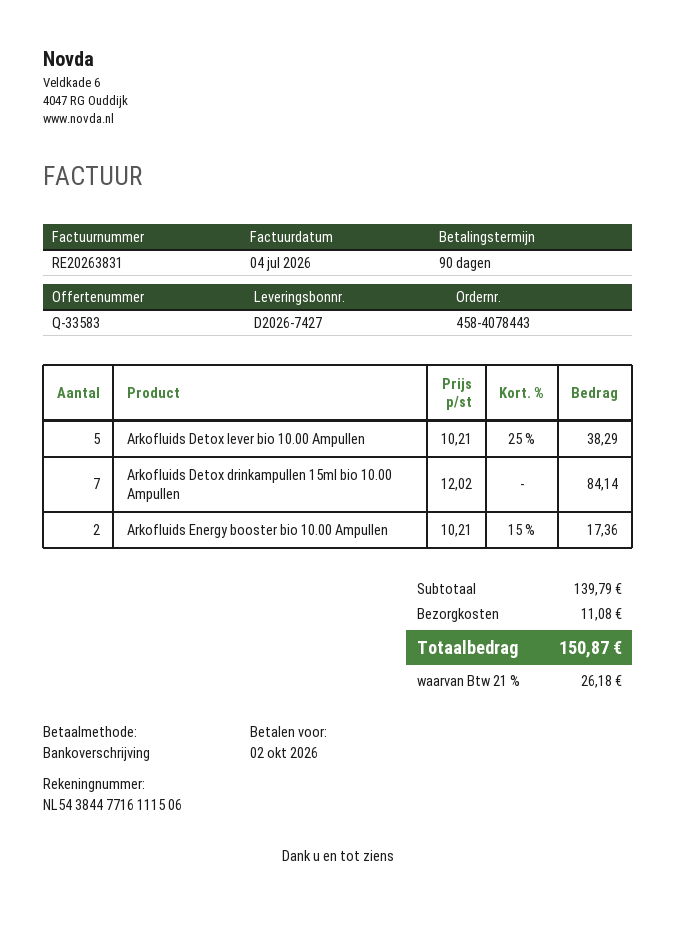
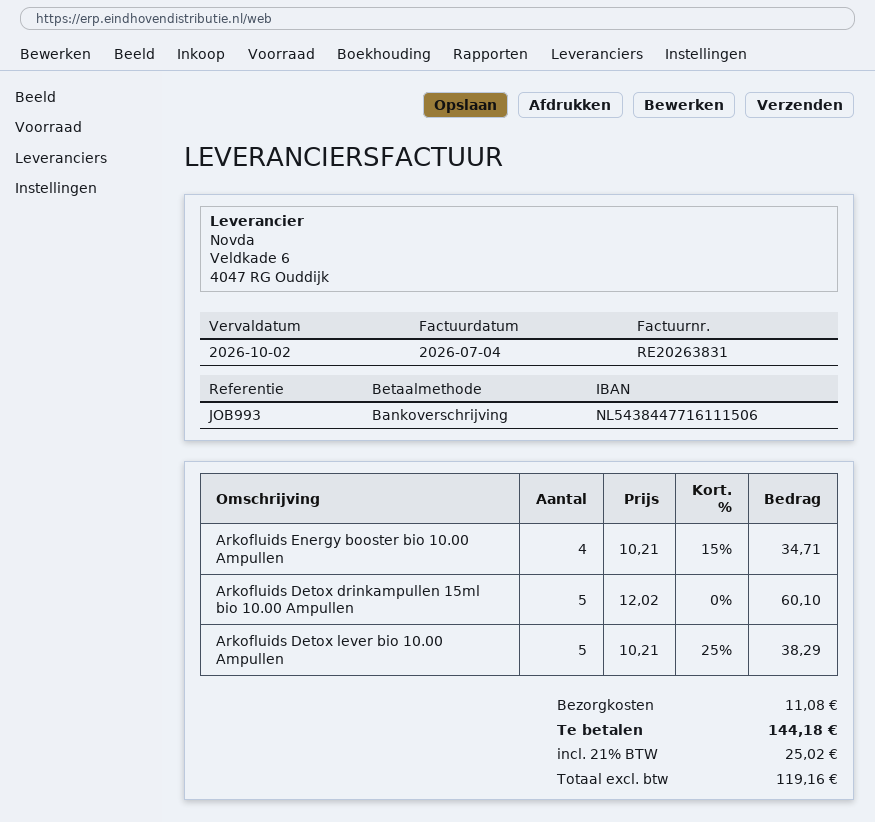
Arkofluids Detox drinkampullen 15ml bio 10.00 Ampullen: 7 x 12.02 = 84.14 -> 5 x 12.02 = 60.10
Arkofluids Energy booster bio 10.00 Ampullen: 2 x 10.21 - 15% = 17.36 -> 4 x 10.21 - 15% = 34.71
tax: 21% = 26.18 -> 21% = 25.02
total: 150.87 -> 144.18

